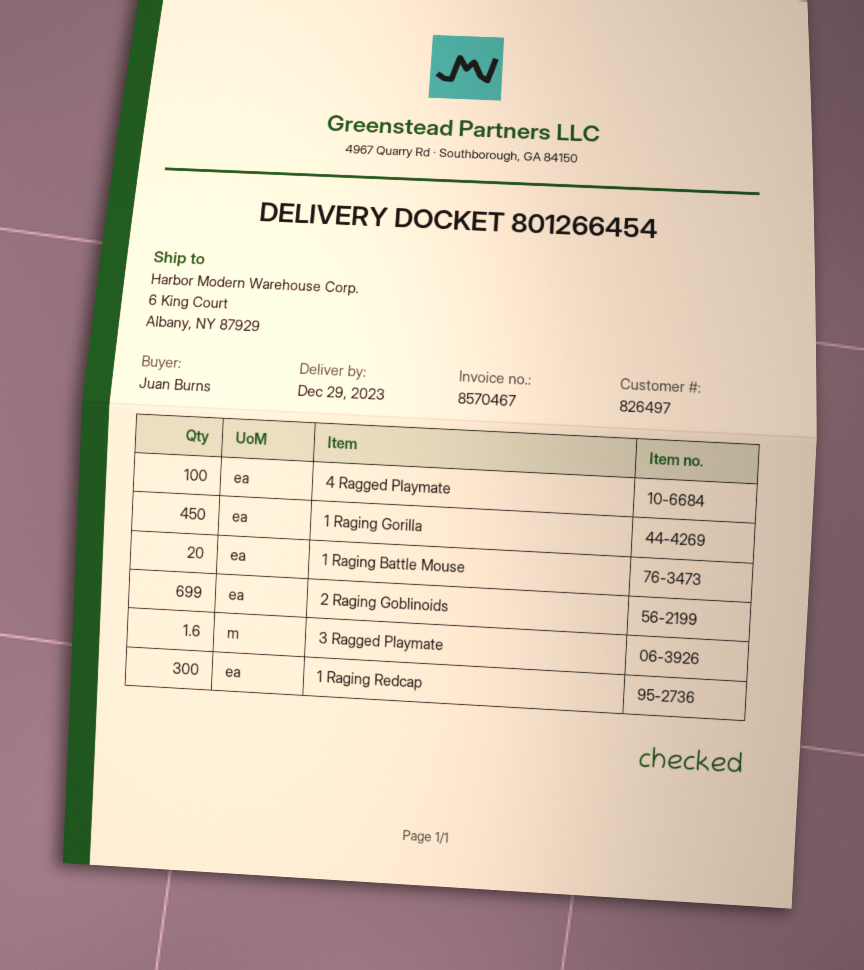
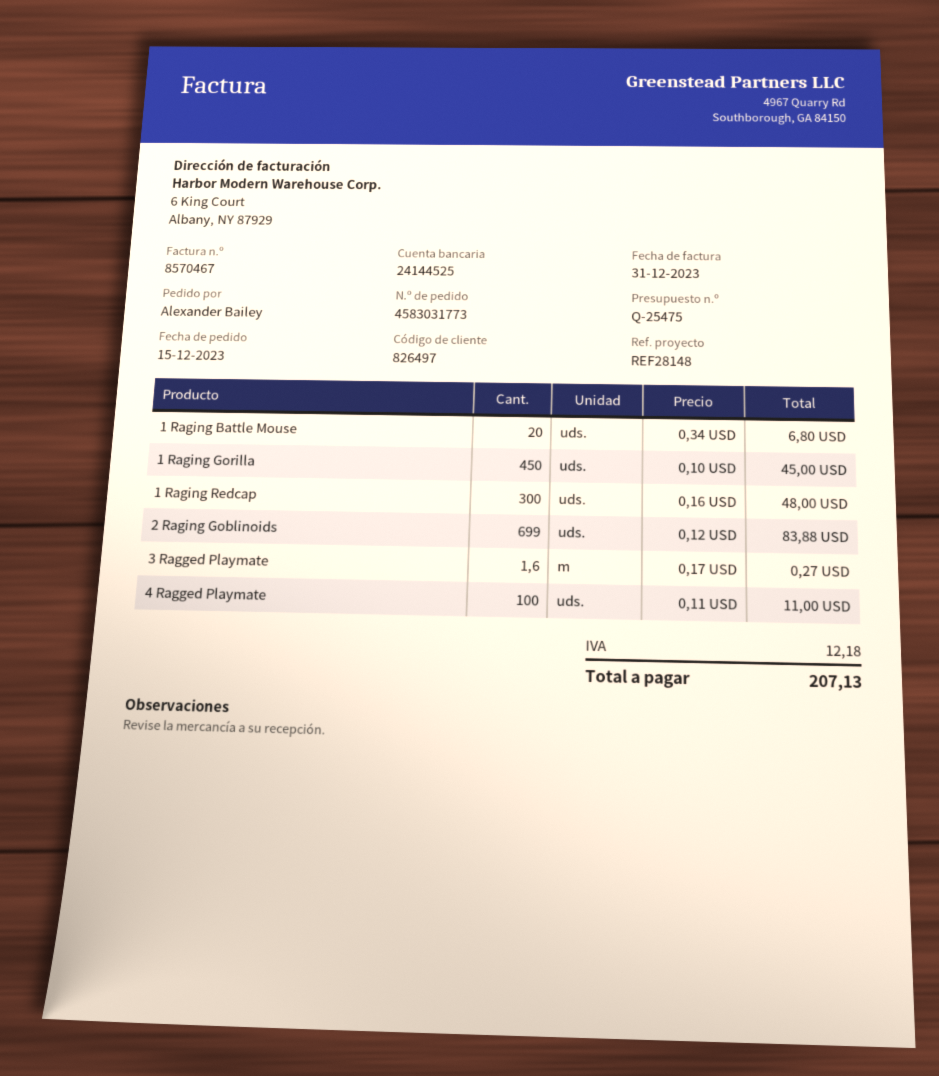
ordered by: Juan Burns -> Alexander Bailey

